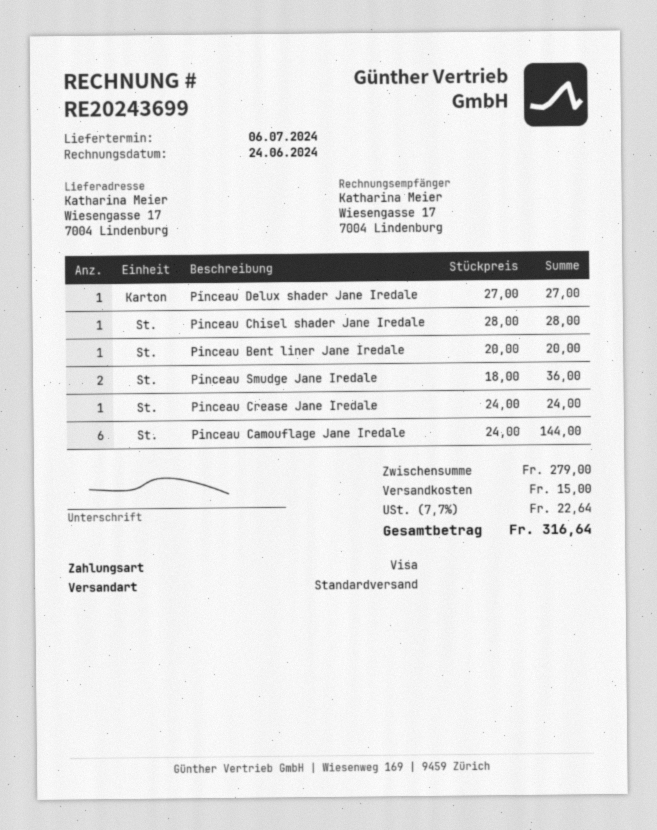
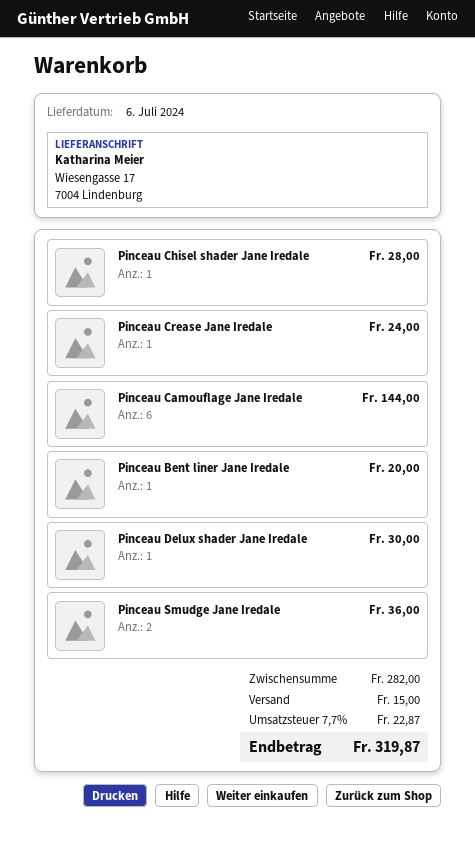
Pinceau Delux shader Jane Iredale: 1 for 27.00 -> 1 for 30.00
subtotal: 279.00 -> 282.00
tax: 7.7% = 22.64 -> 7.7% = 22.87
total: 316.64 -> 319.87

